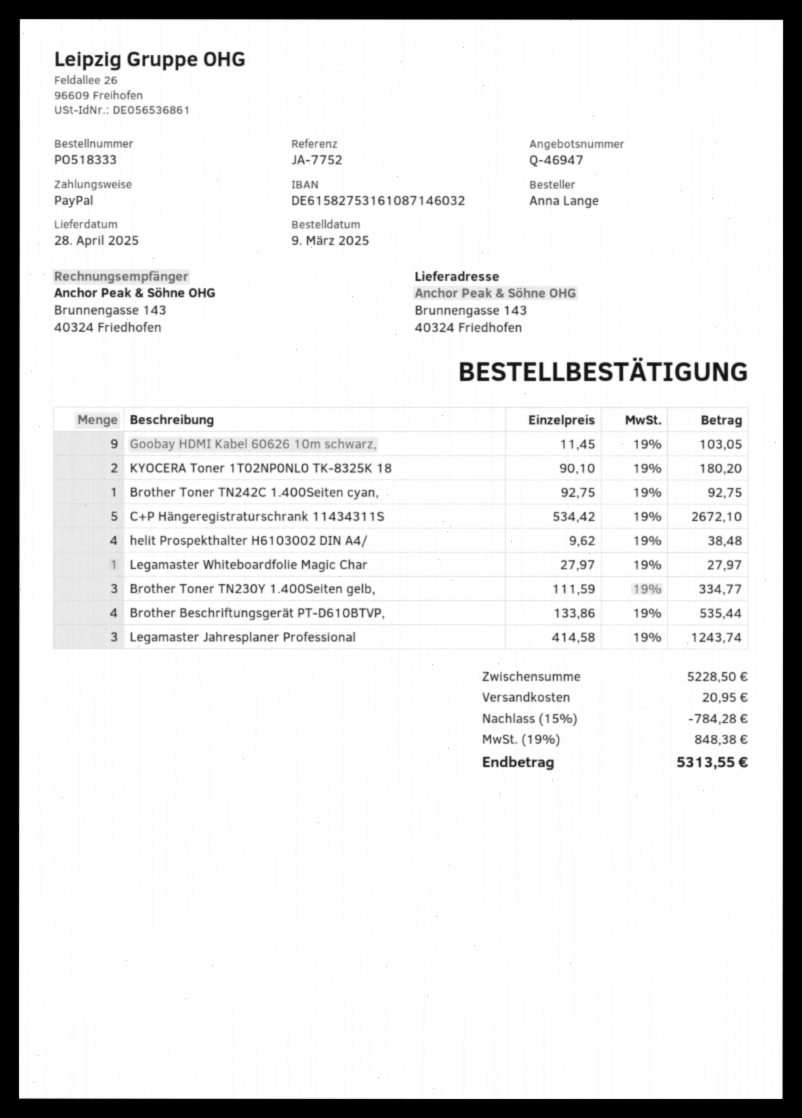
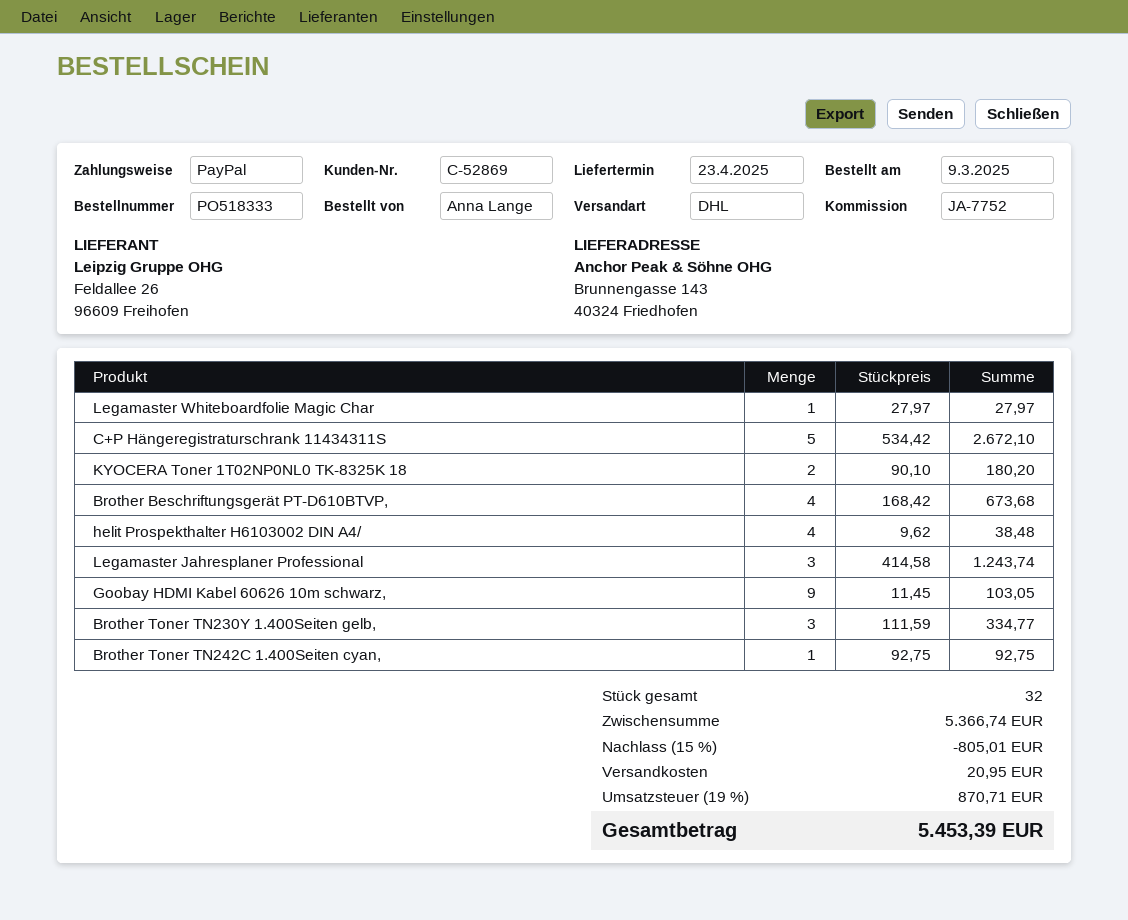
delivery date: 2025-04-28 -> 2025-04-23
Brother Beschriftungsgerät PT-D610BTVP,: 4 x 133.86 = 535.44 -> 4 x 168.42 = 673.68
subtotal: 5228.50 -> 5366.74
discount: 15% = 784.28 -> 15% = 805.01
tax: 19% = 848.38 -> 19% = 870.71
total: 5313.55 -> 5453.39

